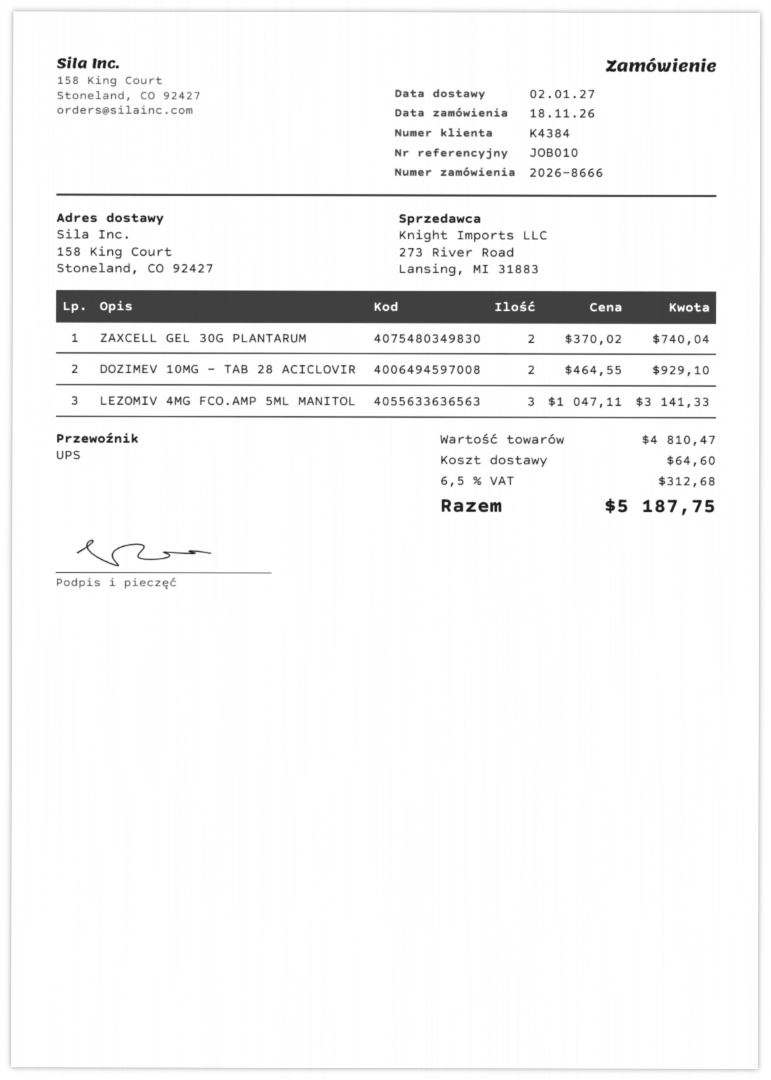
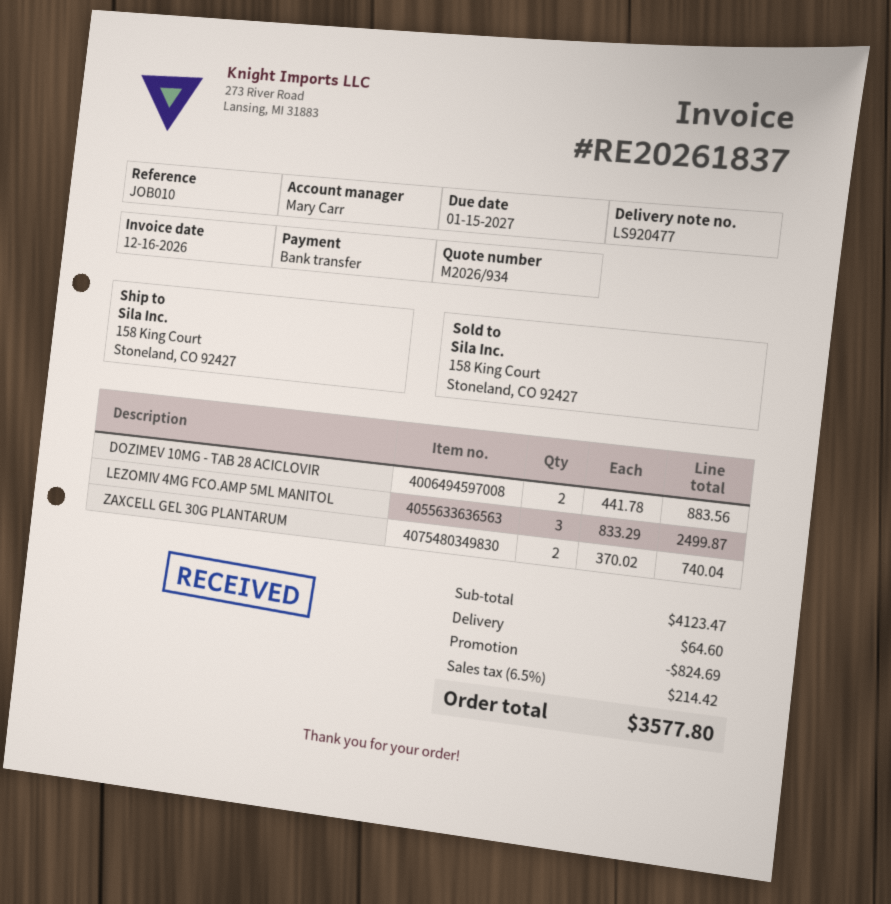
DOZIMEV 10MG - TAB 28 ACICLOVIR: 2 x 464.55 = 929.10 -> 2 x 441.78 = 883.56
LEZOMIV 4MG FCO.AMP 5ML MANITOL: 3 x 1047.11 = 3141.33 -> 3 x 833.29 = 2499.87
subtotal: 4810.47 -> 4123.47
discount: none -> 824.69
tax: 6.5% = 312.68 -> 6.5% = 214.42
total: 5187.75 -> 3577.80

